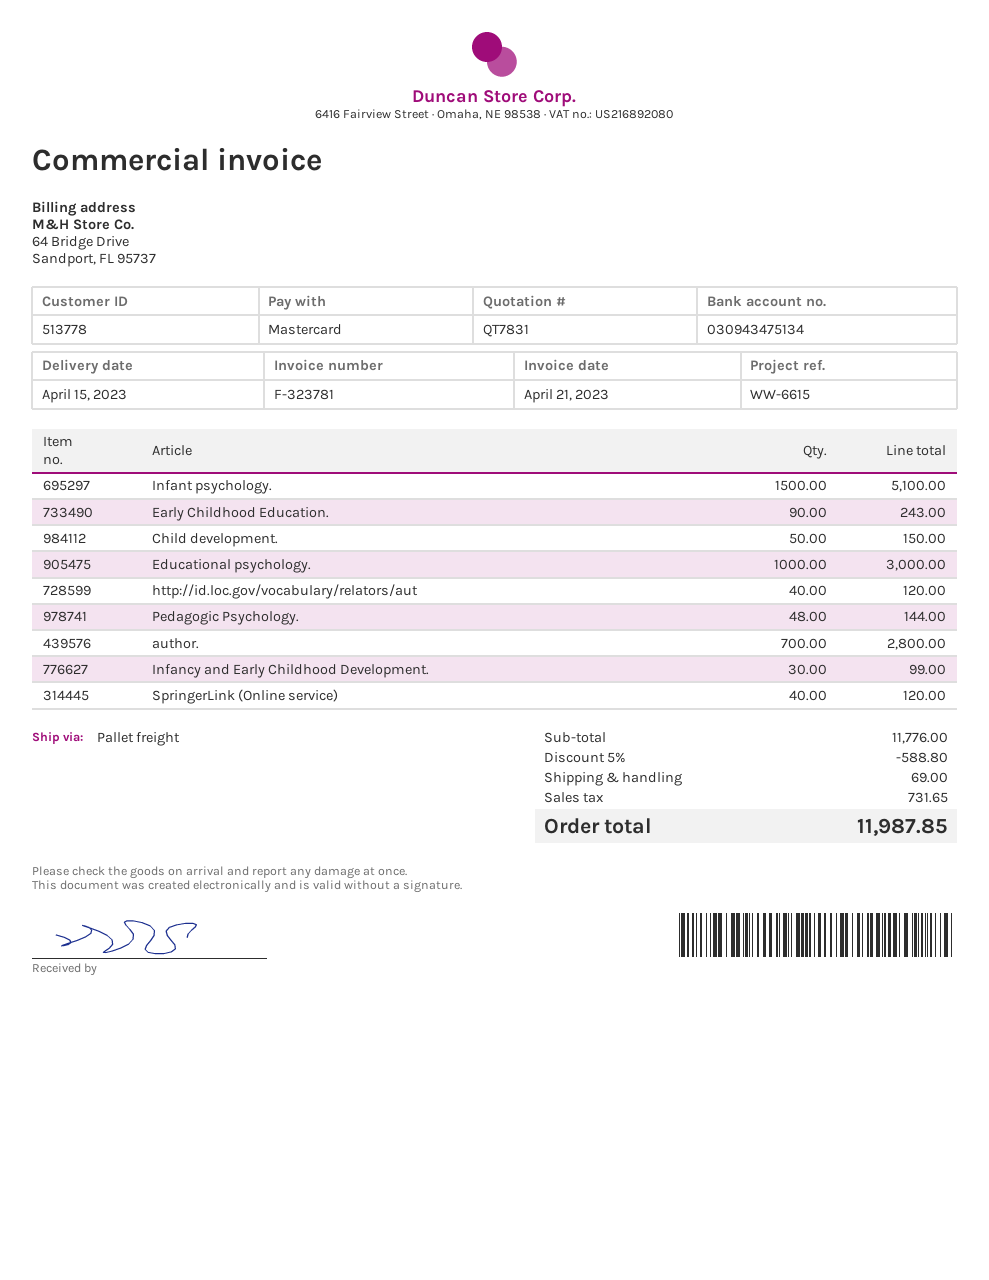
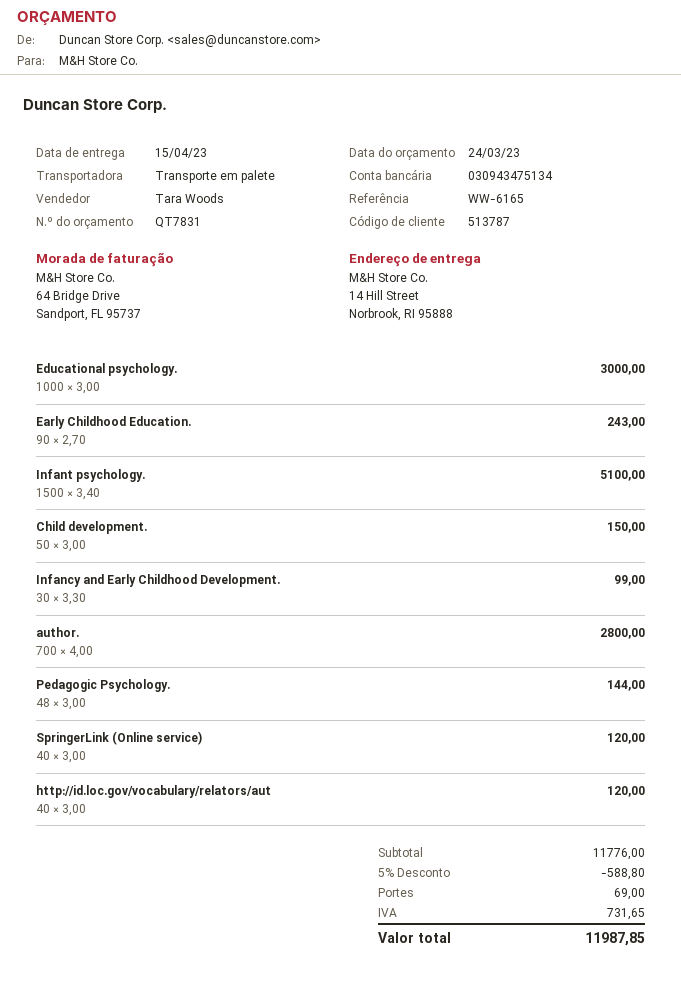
customer number: 513778 -> 513787
reference: WW-6615 -> WW-6165

